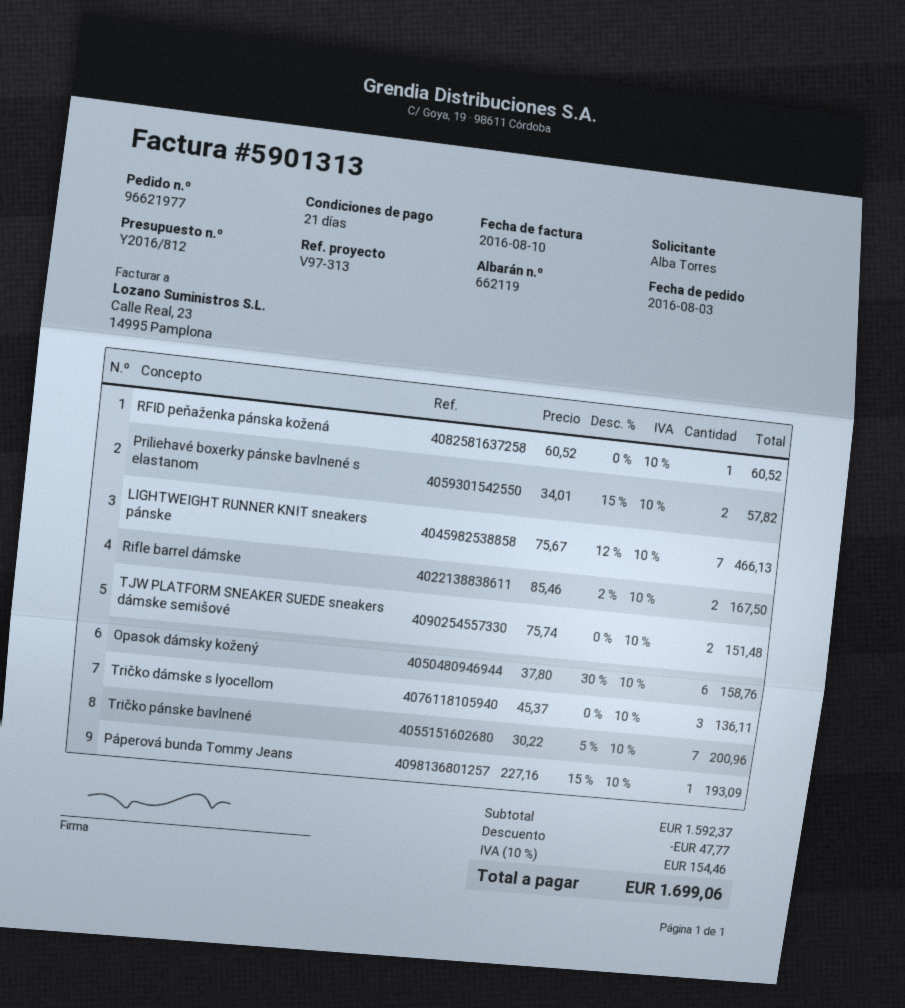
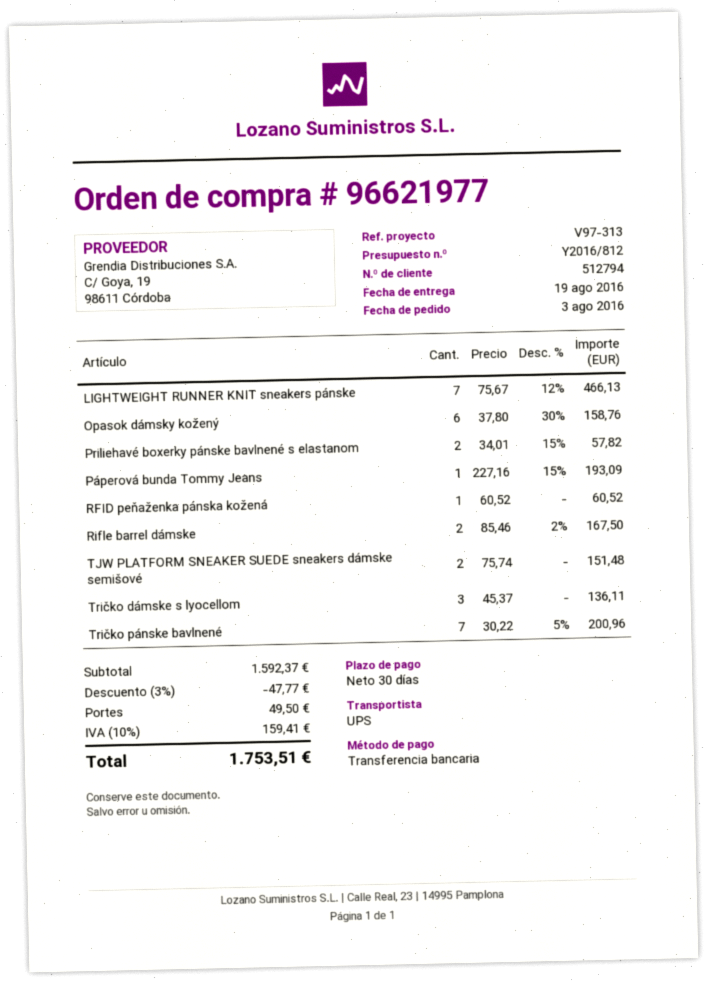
payment terms: 21 days -> 30 days
shipping: none -> 49.50
tax: 10% = 154.46 -> 10% = 159.41
total: 1699.06 -> 1753.51

